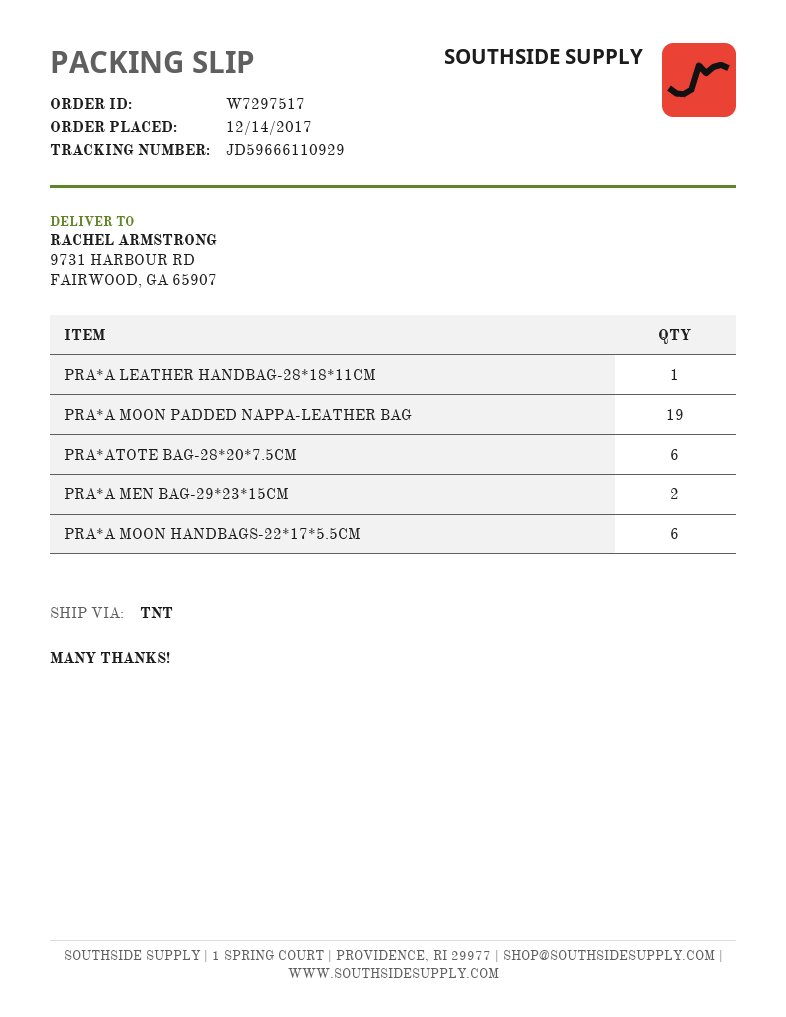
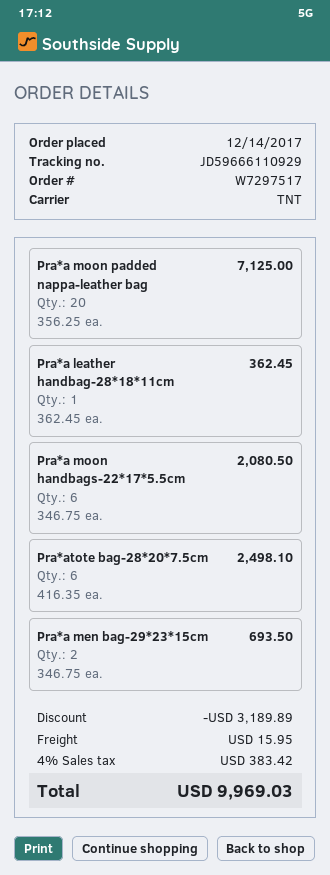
PRA*A MOON PADDED NAPPA-LEATHER BAG: 19 -> 20

